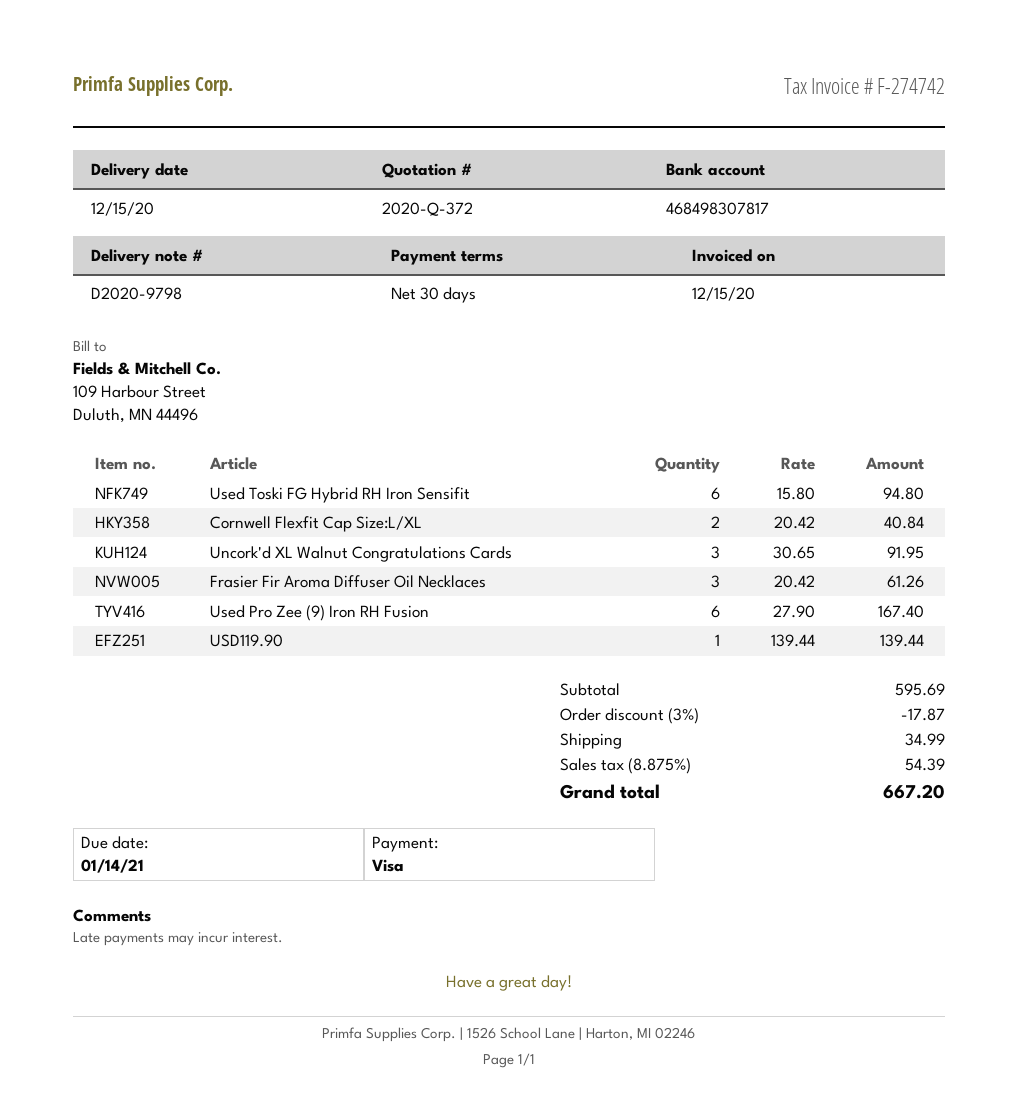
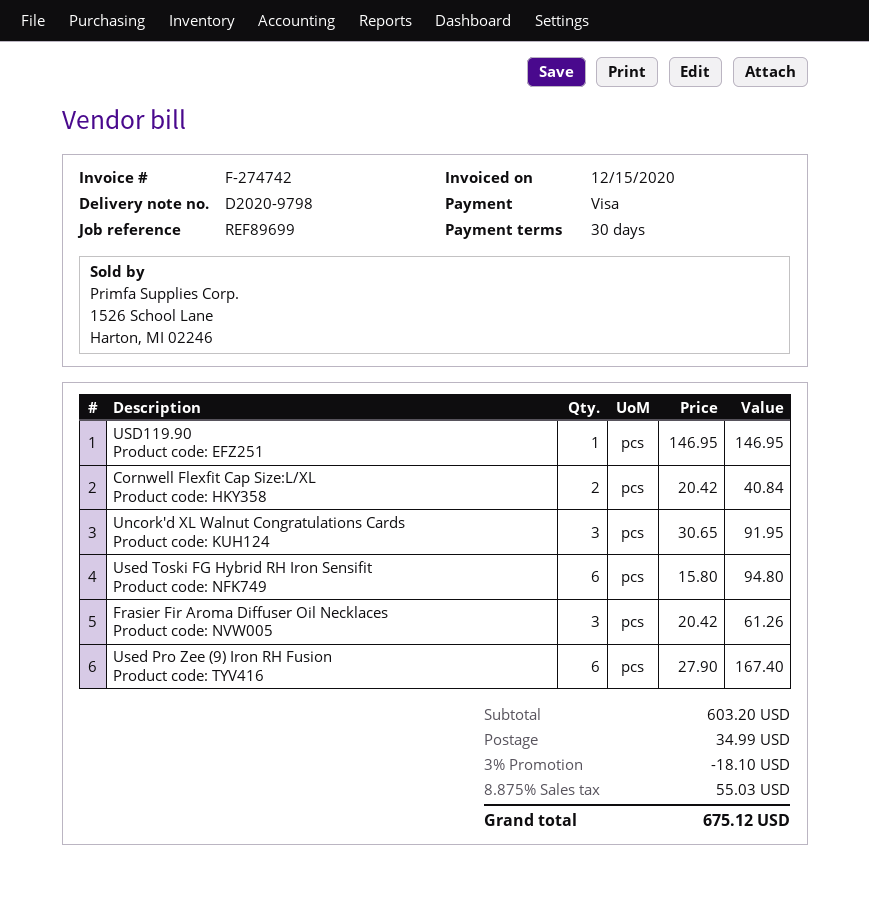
USD119.90: 1 x 139.44 = 139.44 -> 1 x 146.95 = 146.95
subtotal: 595.69 -> 603.20
discount: 3% = 17.87 -> 3% = 18.10
tax: 8.875% = 54.39 -> 8.875% = 55.03
total: 667.20 -> 675.12

